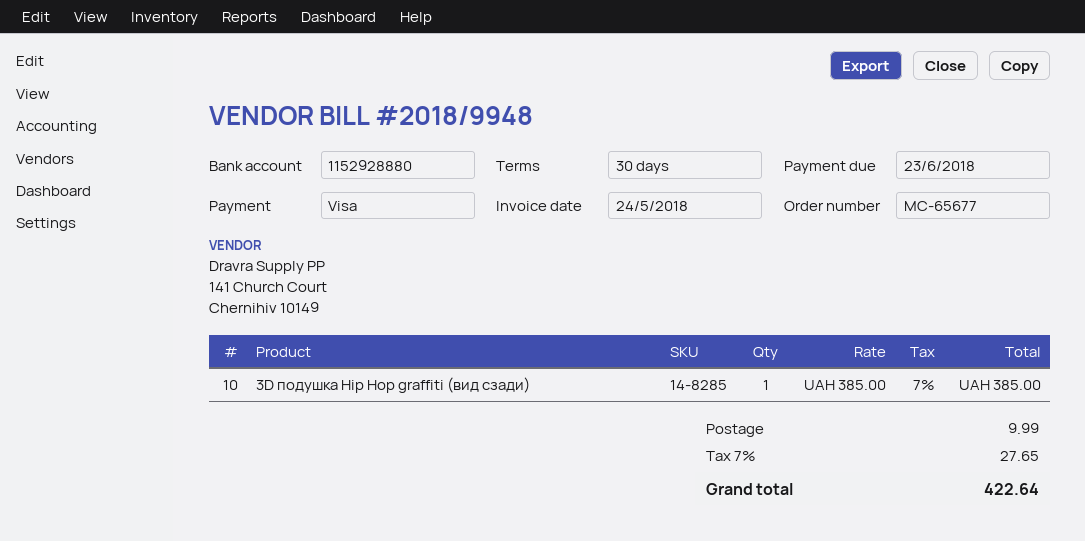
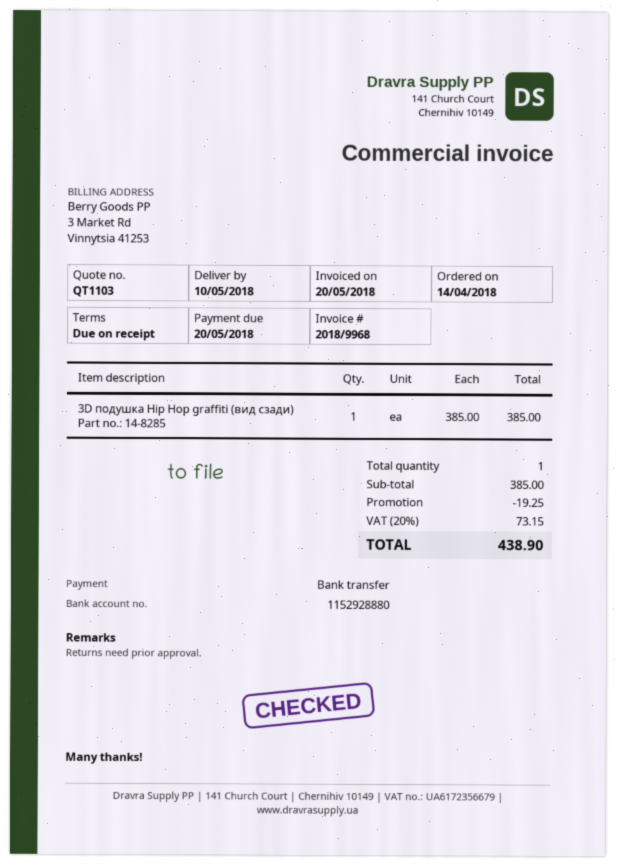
invoice number: 2018/9948 -> 2018/9968
invoice date: 2018-05-24 -> 2018-05-20
payment terms: 30 days -> on receipt
due date: 2018-06-23 -> 2018-05-20
payment method: Visa -> bank transfer
discount: none -> 19.25
shipping: 9.99 -> none
tax: 7% = 27.65 -> 20% = 73.15
total: 422.64 -> 438.90

